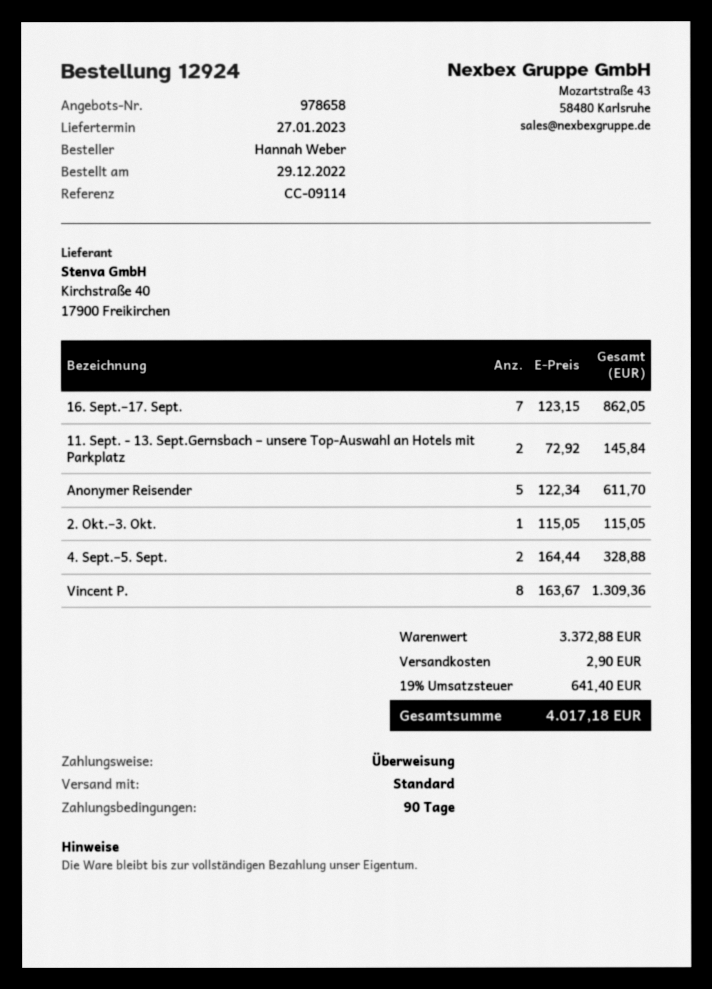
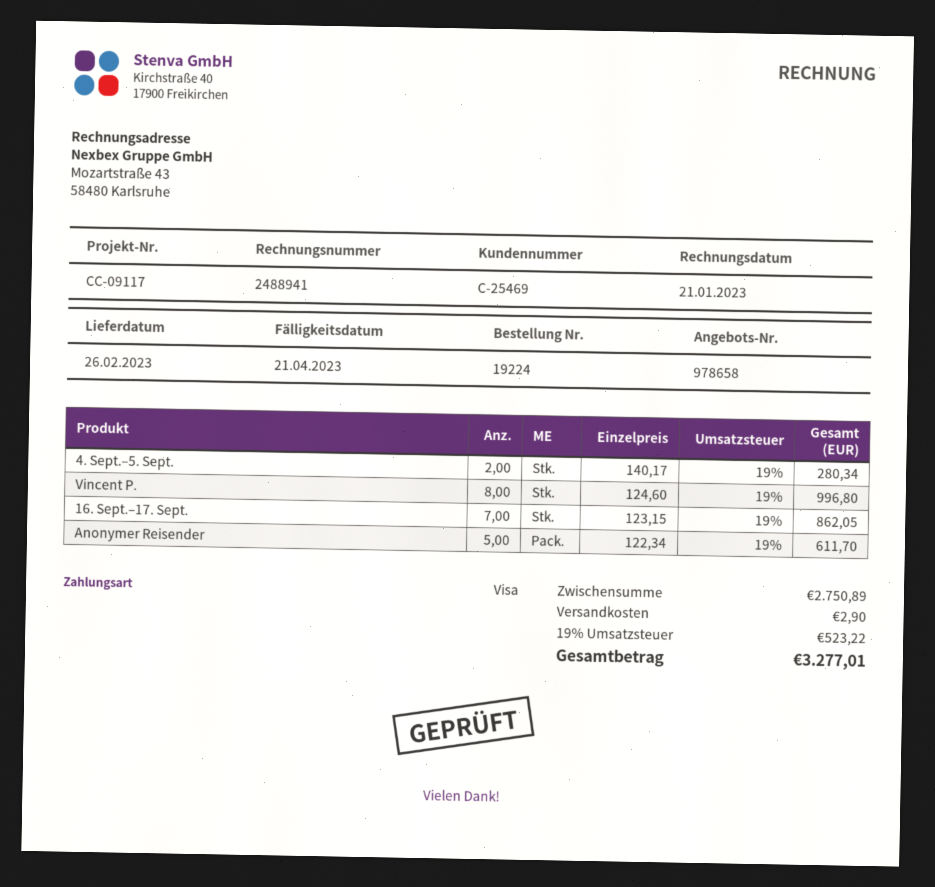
order number: 12924 -> 19224
delivery date: 2023-01-27 -> 2023-02-26
reference: CC-09114 -> CC-09117
payment method: bank transfer -> Visa
11. Sept. - 13. Sept.Gernsbach – unsere Top-Auswahl an Hotels mit Parkplatz: 2 x 72.92 = 145.84 -> none
2. Okt.–3. Okt.: 1 x 115.05 = 115.05 -> none
4. Sept.–5. Sept.: 2 x 164.44 = 328.88 -> 2 x 140.17 = 280.34
Vincent P.: 8 x 163.67 = 1309.36 -> 8 x 124.60 = 996.80
subtotal: 3372.88 -> 2750.89
tax: 19% = 641.40 -> 19% = 523.22
total: 4017.18 -> 3277.01

